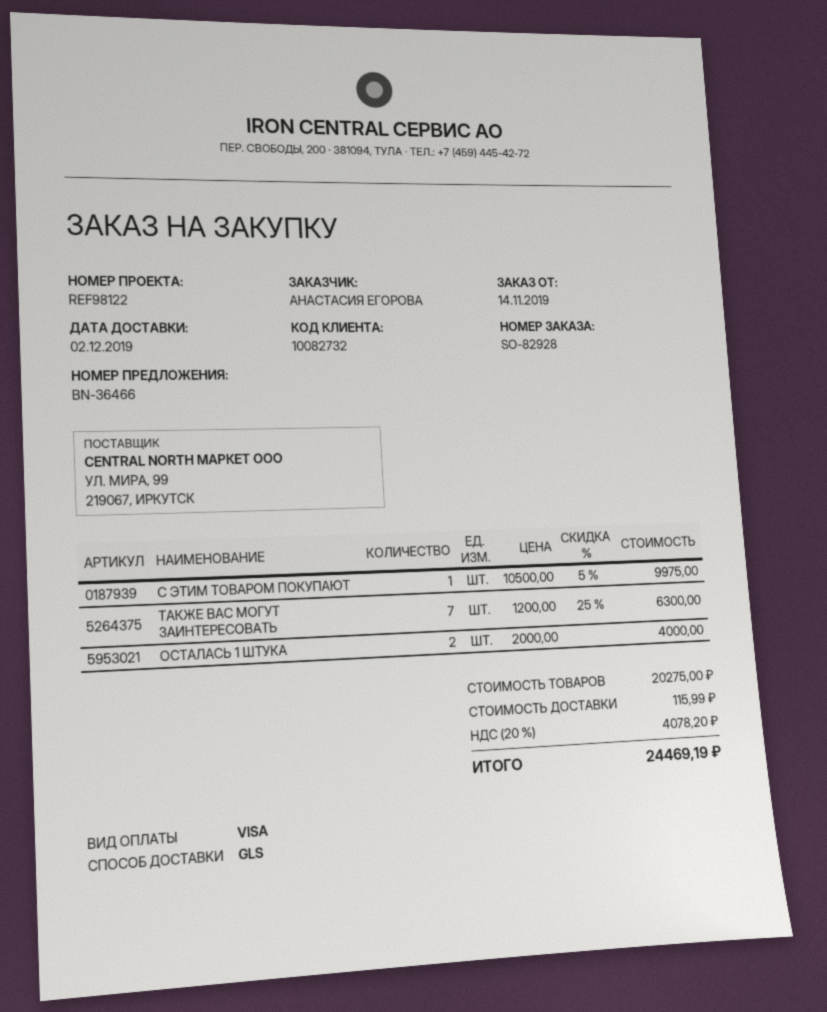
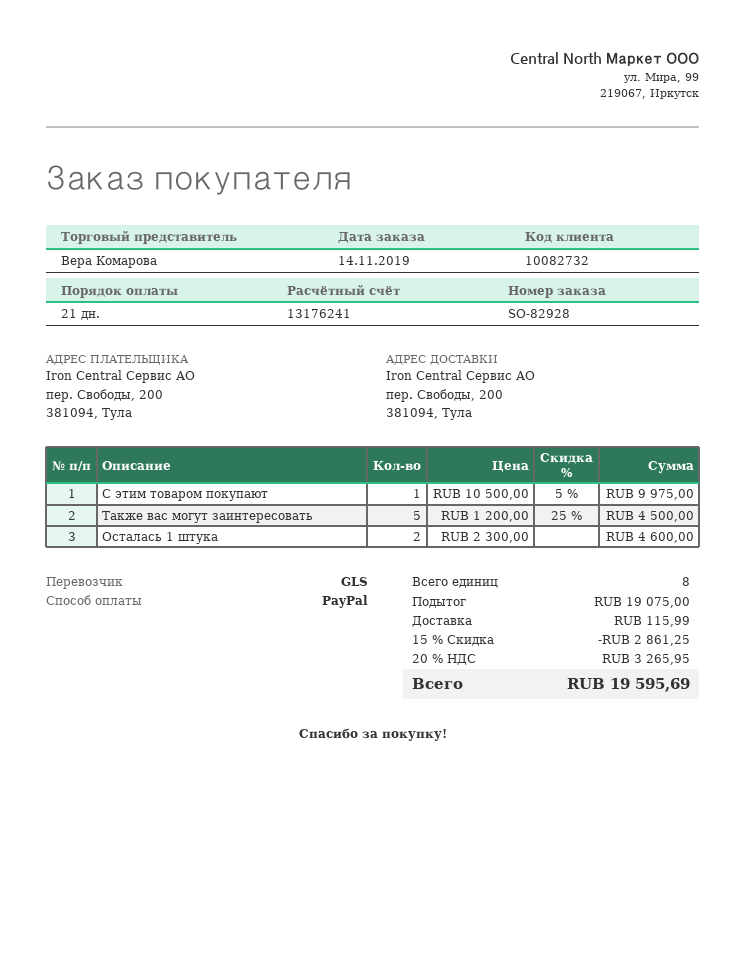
payment method: Visa -> PayPal
ТАКЖЕ ВАС МОГУТ ЗАИНТЕРЕСОВАТЬ: 7 x 1200.00 - 25% = 6300.00 -> 5 x 1200.00 - 25% = 4500.00
ОСТАЛАСЬ 1 ШТУКА: 2 x 2000.00 = 4000.00 -> 2 x 2300.00 = 4600.00
subtotal: 20275.00 -> 19075.00
discount: none -> 15% = 2861.25
tax: 20% = 4078.20 -> 20% = 3265.95
total: 24469.19 -> 19595.69

